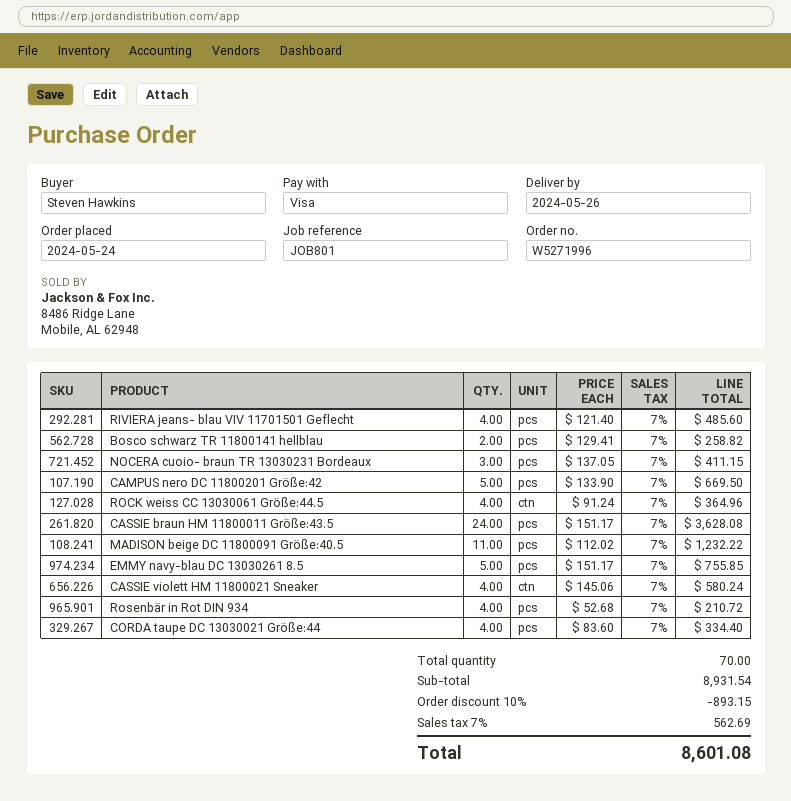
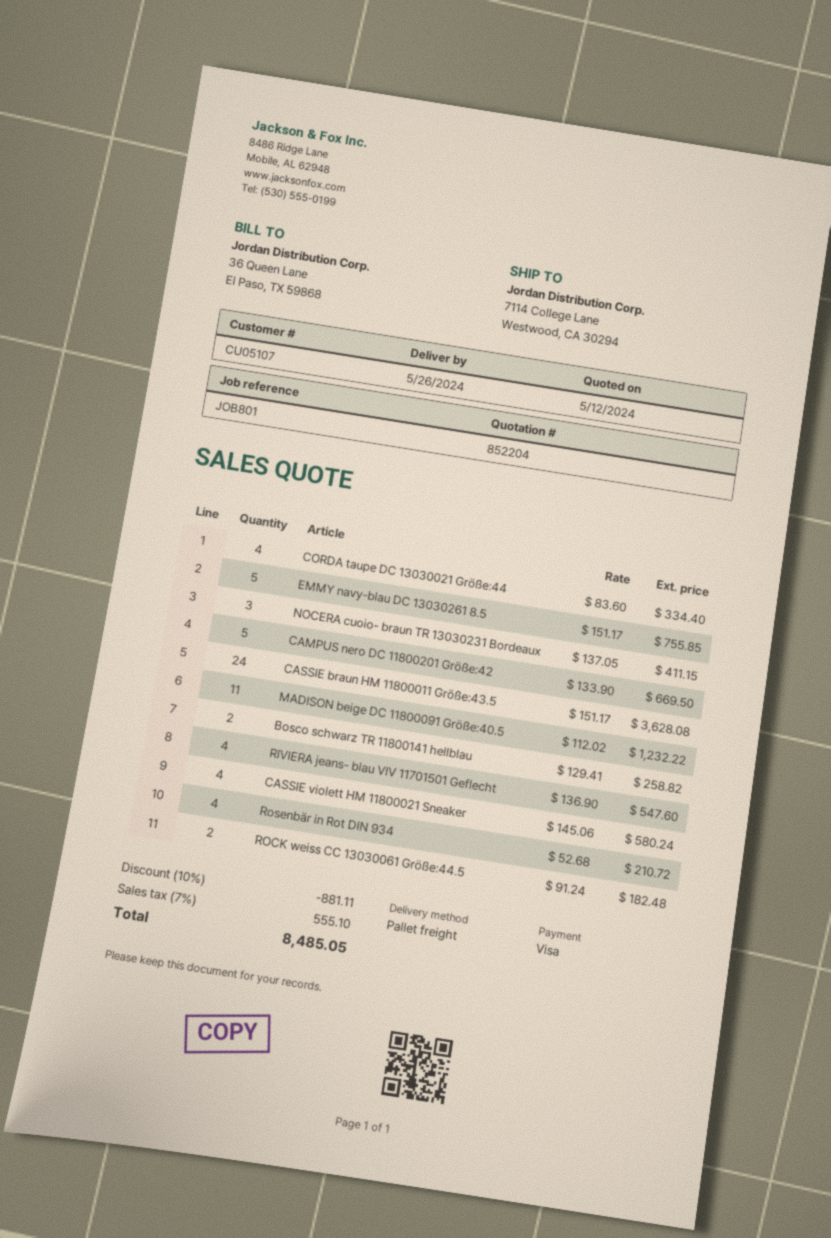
RIVIERA jeans- blau VIV 11701501 Geflecht: 4 x 121.40 = 485.60 -> 4 x 136.90 = 547.60
ROCK weiss CC 13030061 Größe:44.5: 4 x 91.24 = 364.96 -> 2 x 91.24 = 182.48
discount: 10% = 893.15 -> 10% = 881.11
tax: 7% = 562.69 -> 7% = 555.10
total: 8601.08 -> 8485.05

